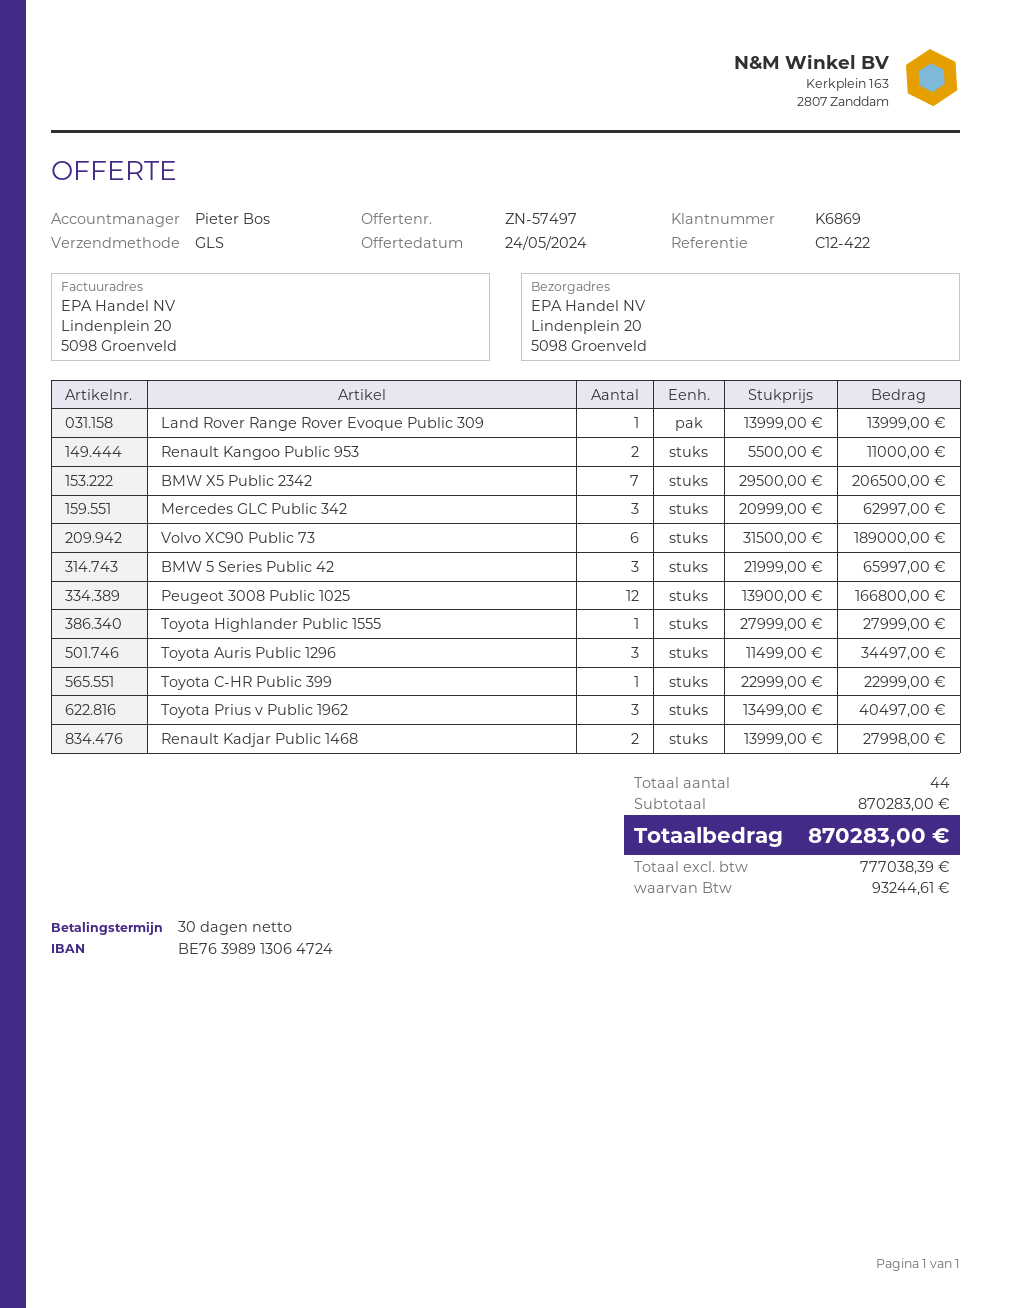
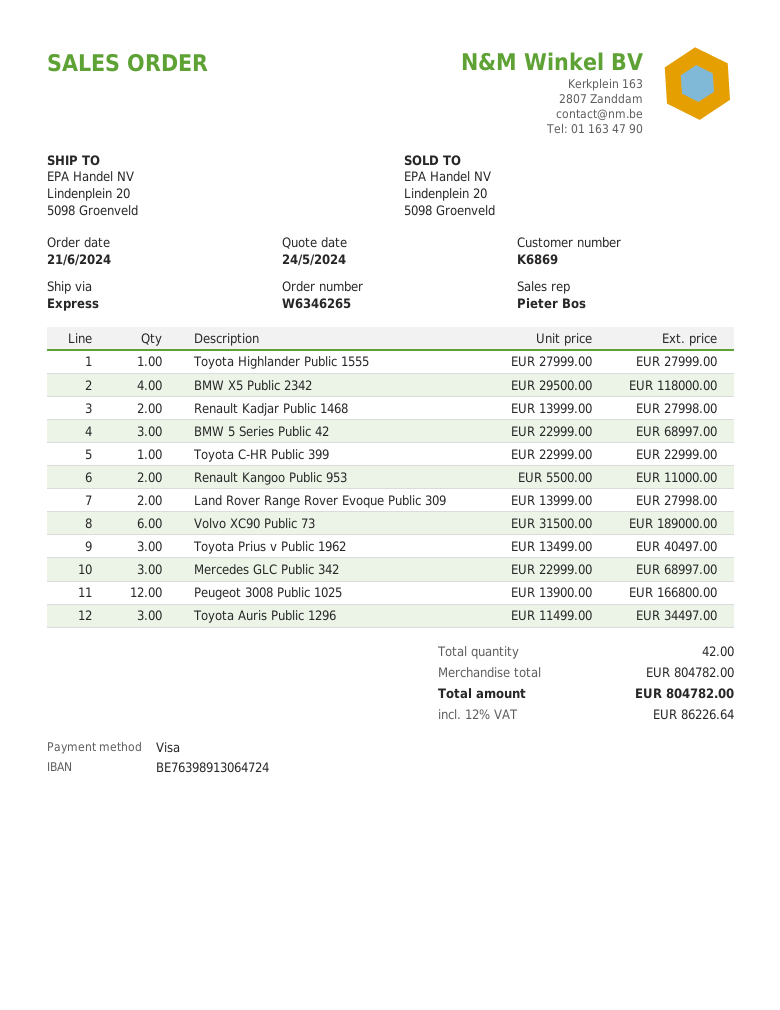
shipping method: GLS -> express
Land Rover Range Rover Evoque Public 309: 1 x 13999.00 = 13999.00 -> 2 x 13999.00 = 27998.00
BMW X5 Public 2342: 7 x 29500.00 = 206500.00 -> 4 x 29500.00 = 118000.00
Mercedes GLC Public 342: 3 x 20999.00 = 62997.00 -> 3 x 22999.00 = 68997.00
BMW 5 Series Public 42: 3 x 21999.00 = 65997.00 -> 3 x 22999.00 = 68997.00
total quantity: 44 -> 42
subtotal: 870283.00 -> 804782.00
tax: 93244.61 -> 86226.64
total: 870283.00 -> 804782.00

